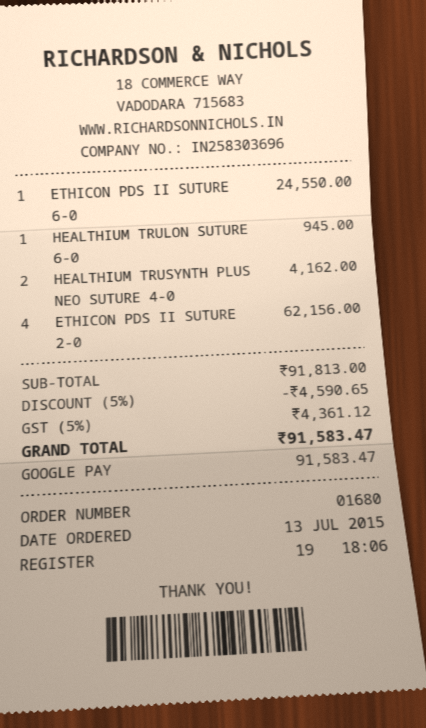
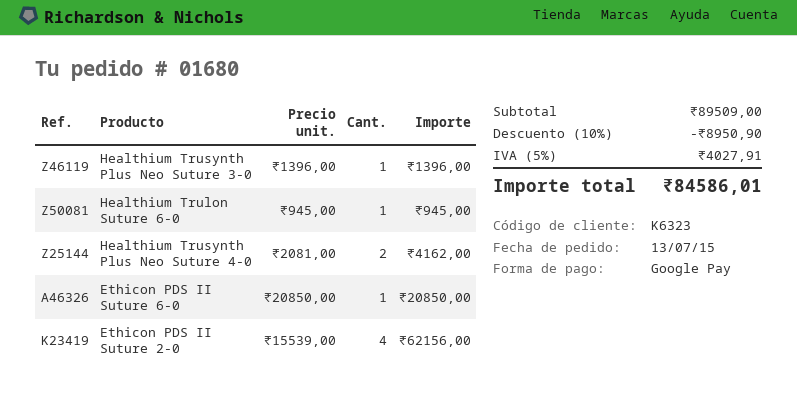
ETHICON PDS II SUTURE 6-0: 1 for 24550.00 -> 1 for 20850.00
Healthium Trusynth Plus Neo Suture 3-0: none -> 1 for 1396.00
subtotal: 91813.00 -> 89509.00
discount: 5% = 4590.65 -> 10% = 8950.90
tax: 5% = 4361.12 -> 5% = 4027.91
total: 91583.47 -> 84586.01

